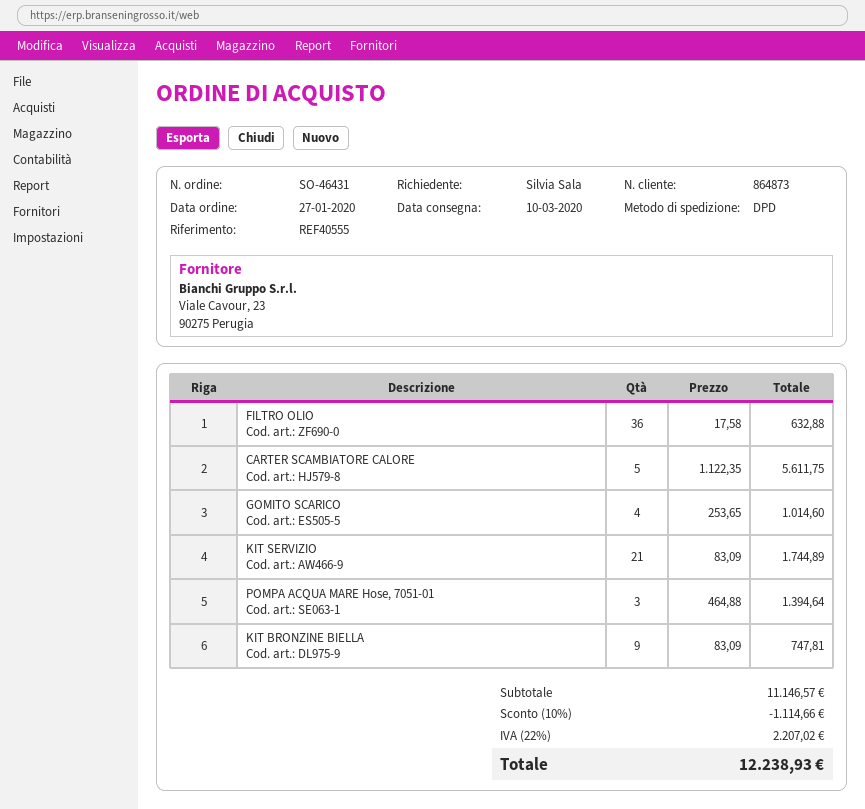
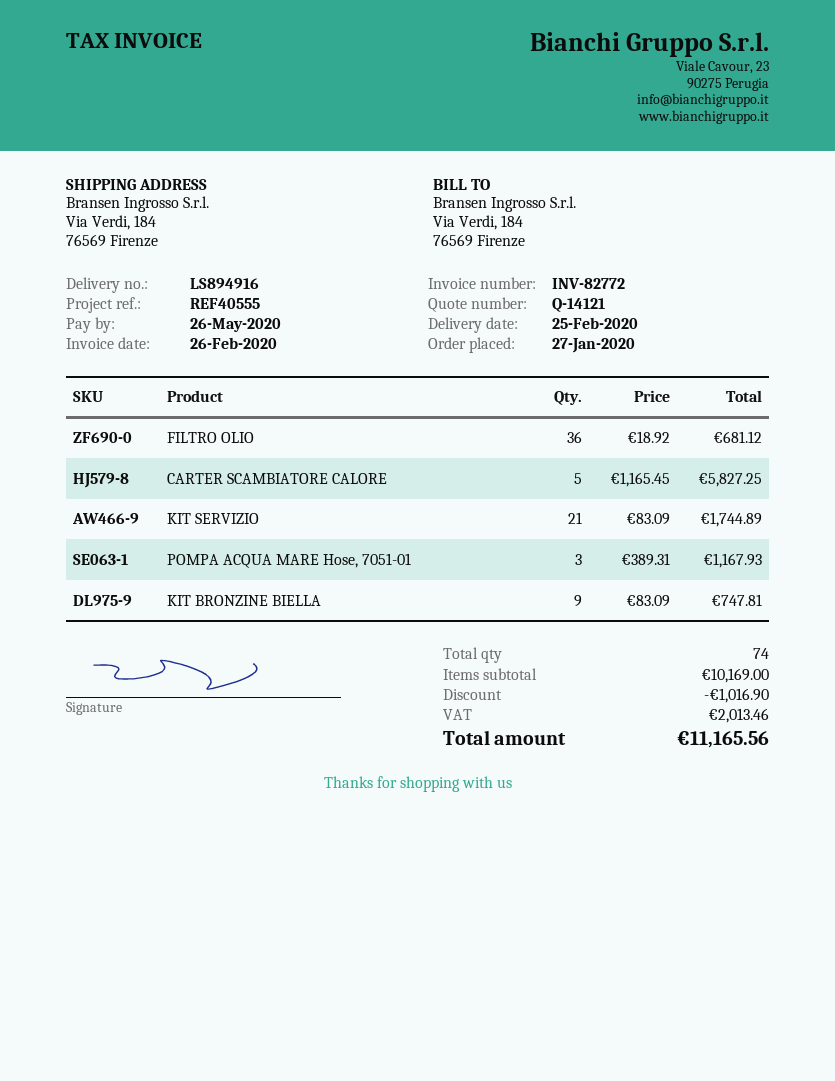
delivery date: 2020-03-10 -> 2020-02-25
FILTRO OLIO: 36 x 17.58 = 632.88 -> 36 x 18.92 = 681.12
CARTER SCAMBIATORE CALORE: 5 x 1122.35 = 5611.75 -> 5 x 1165.45 = 5827.25
GOMITO SCARICO: 4 x 253.65 = 1014.60 -> none
POMPA ACQUA MARE Hose, 7051-01: 3 x 464.88 = 1394.64 -> 3 x 389.31 = 1167.93
subtotal: 11146.57 -> 10169.00
discount: 1114.66 -> 1016.90
tax: 2207.02 -> 2013.46
total: 12238.93 -> 11165.56

